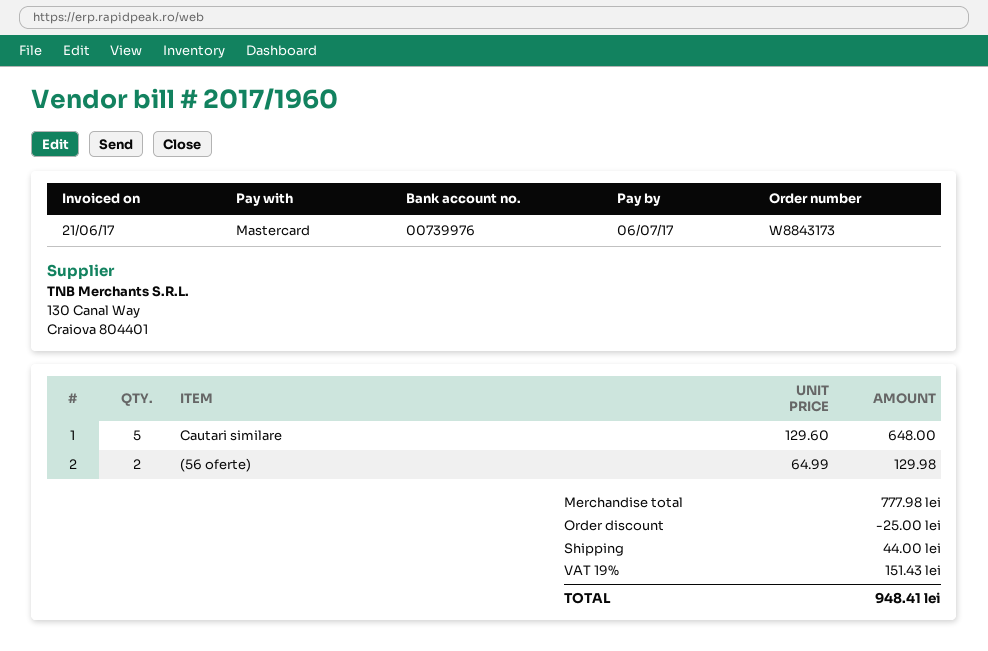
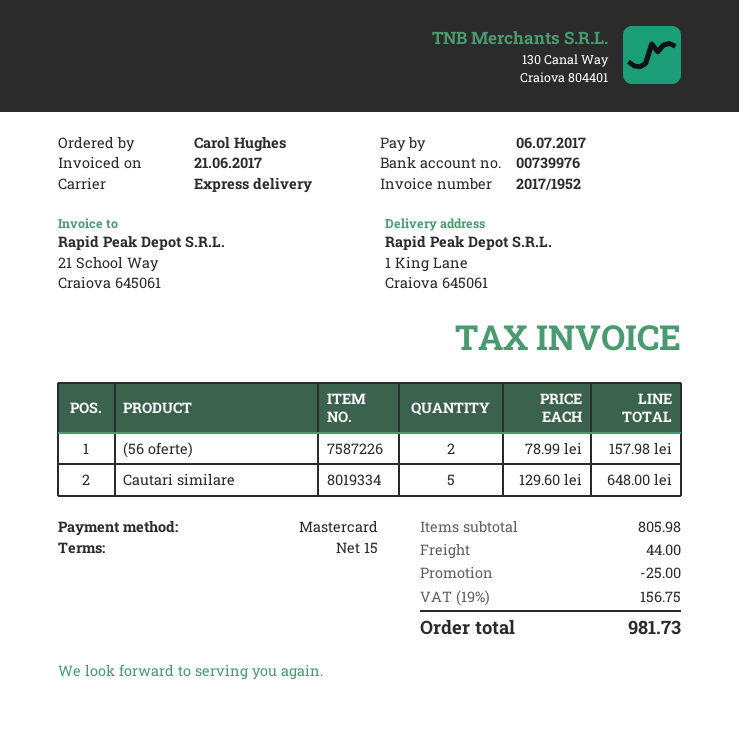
invoice number: 2017/1960 -> 2017/1952
(56 oferte): 2 x 64.99 = 129.98 -> 2 x 78.99 = 157.98
subtotal: 777.98 -> 805.98
tax: 19% = 151.43 -> 19% = 156.75
total: 948.41 -> 981.73

